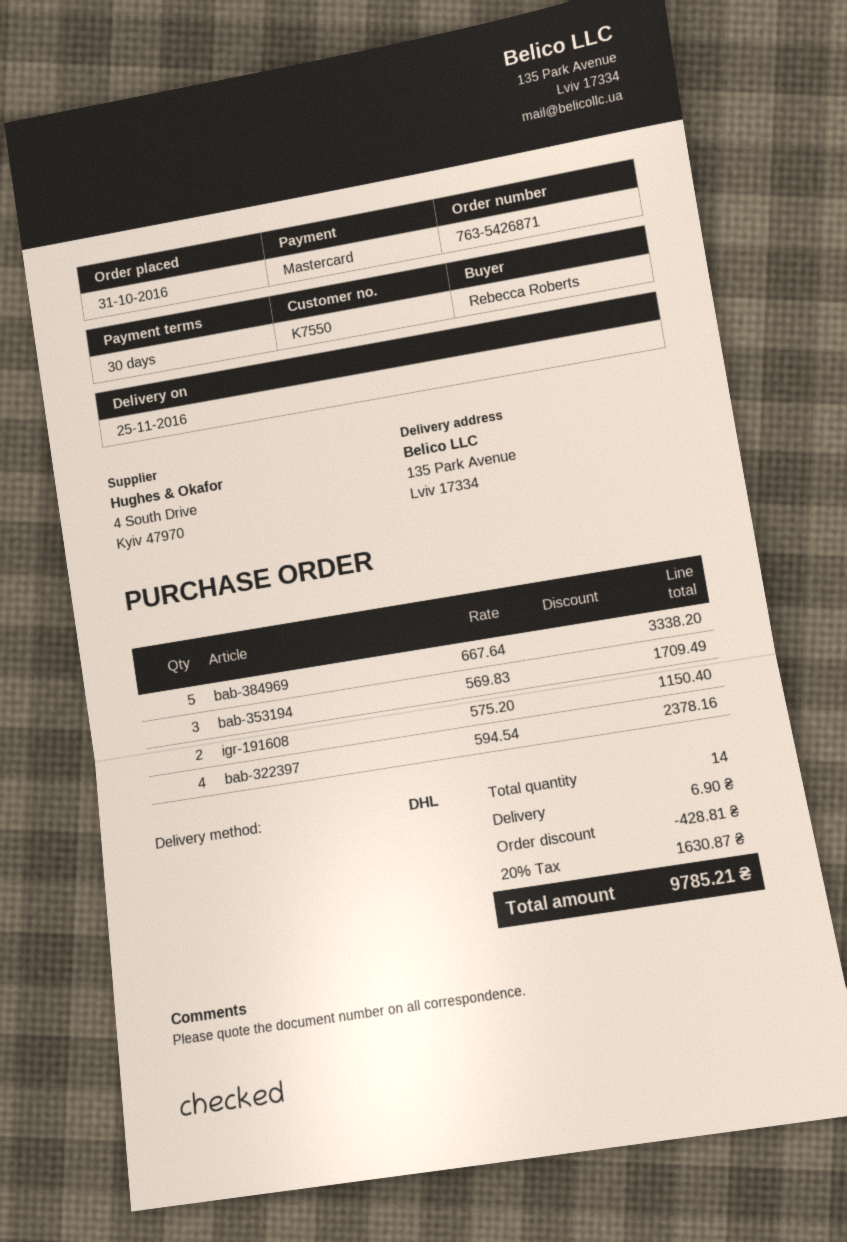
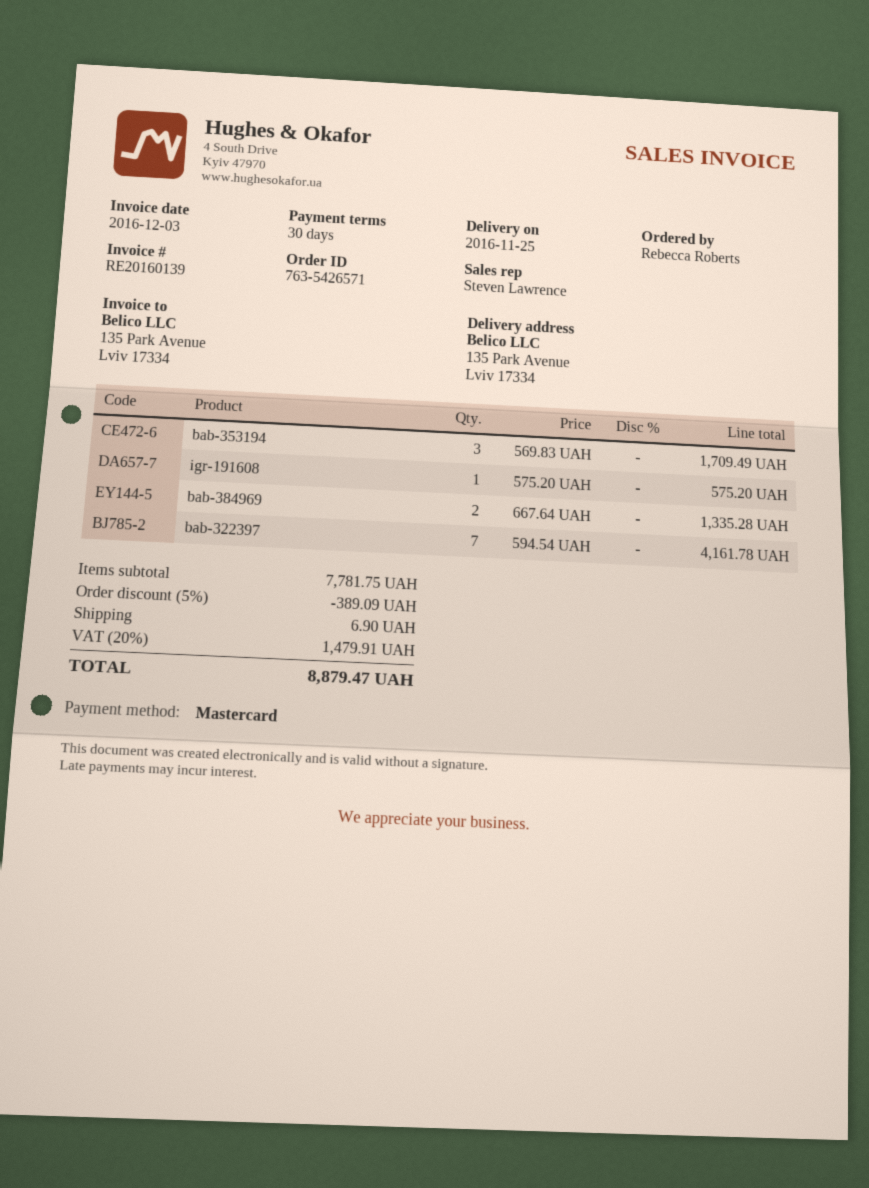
order number: 763-5426871 -> 763-5426571
bab-384969: 5 x 667.64 = 3338.20 -> 2 x 667.64 = 1335.28
igr-191608: 2 x 575.20 = 1150.40 -> 1 x 575.20 = 575.20
bab-322397: 4 x 594.54 = 2378.16 -> 7 x 594.54 = 4161.78
discount: 428.81 -> 389.09
tax: 20% = 1630.87 -> 20% = 1479.91
total: 9785.21 -> 8879.47

